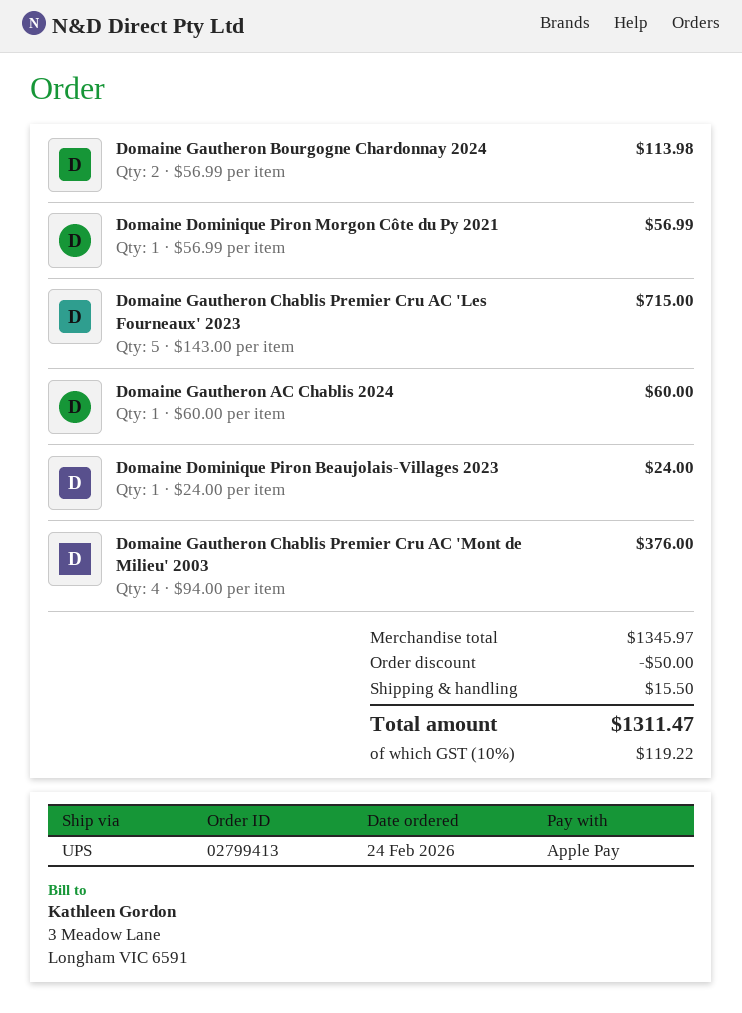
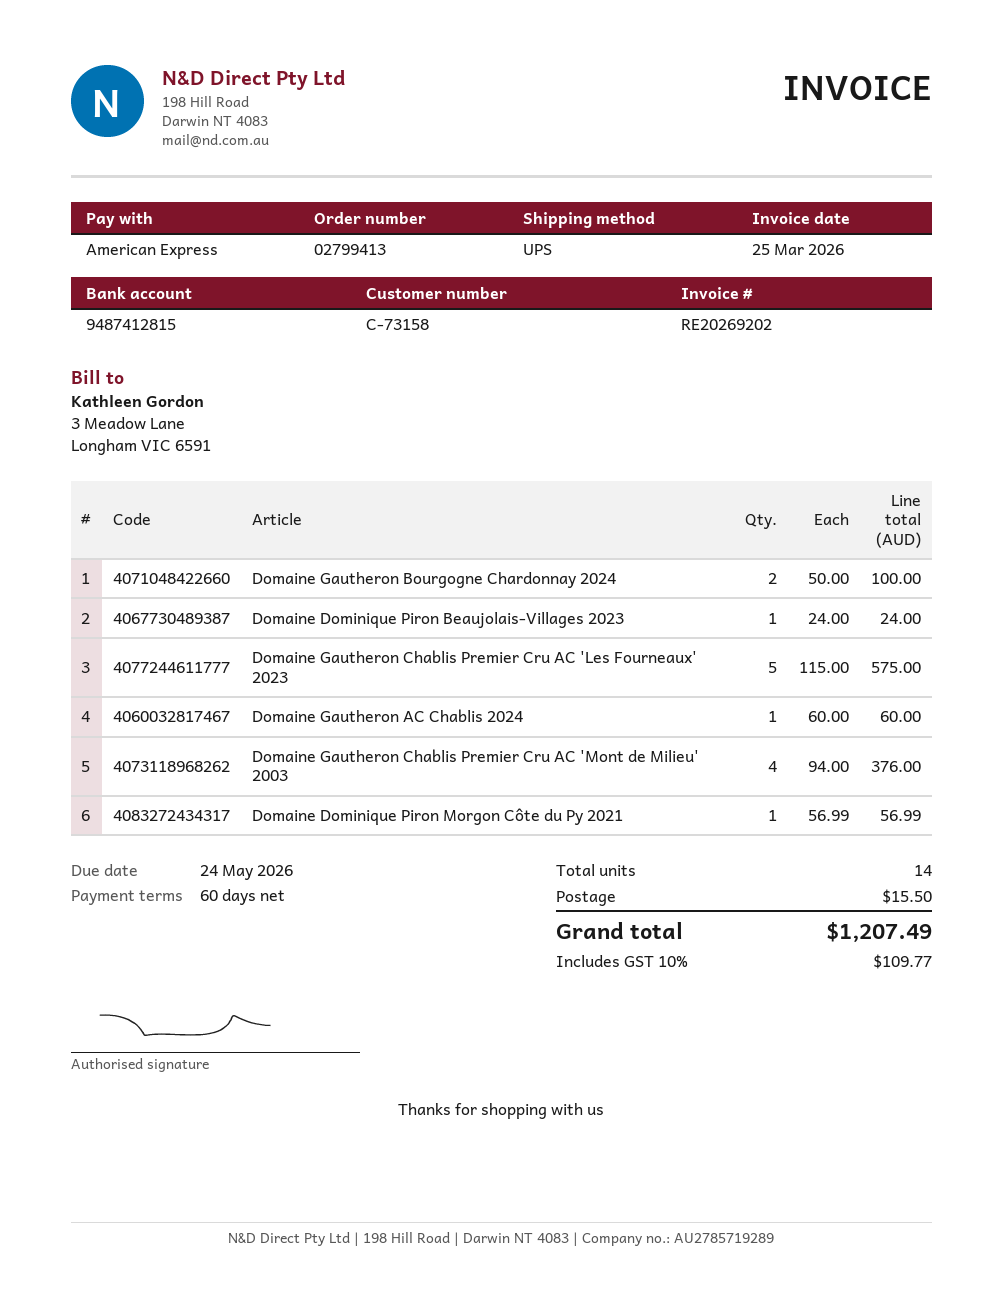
payment method: Apple Pay -> American Express
Domaine Gautheron Bourgogne Chardonnay 2024: 2 x 56.99 = 113.98 -> 2 x 50.00 = 100.00
Domaine Gautheron Chablis Premier Cru AC 'Les Fourneaux' 2023: 5 x 143.00 = 715.00 -> 5 x 115.00 = 575.00
discount: 50.00 -> none
tax: 10% = 119.22 -> 10% = 109.77
total: 1311.47 -> 1207.49

